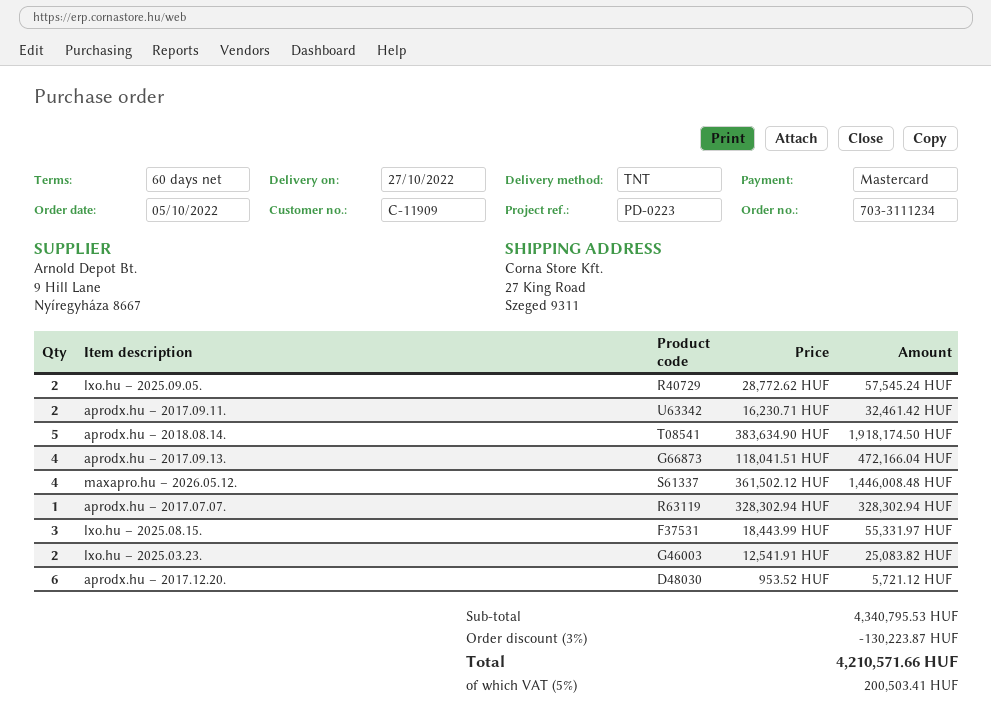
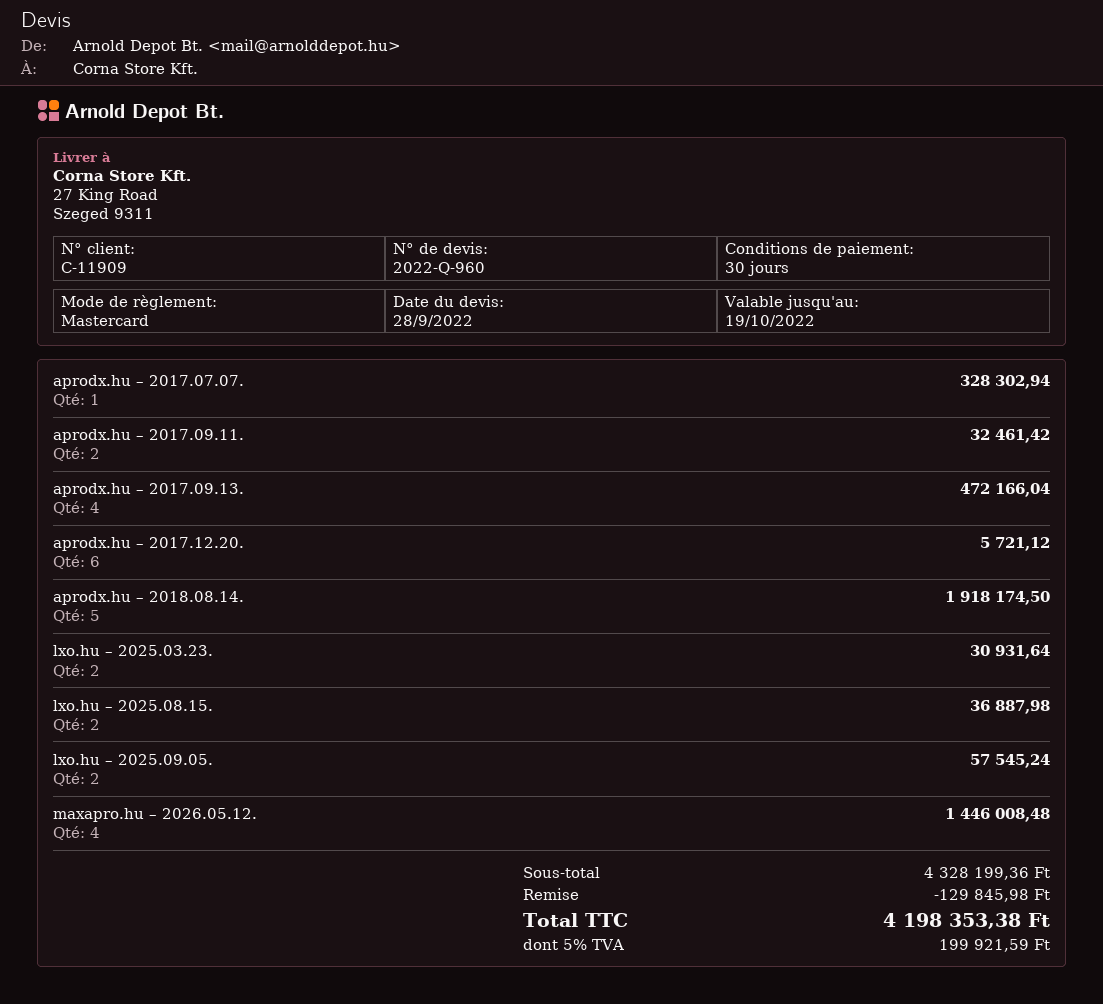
payment terms: 60 days -> 30 days
lxo.hu – 2025.08.15.: 3 for 55331.97 -> 2 for 36887.98
lxo.hu – 2025.03.23.: 2 for 25083.82 -> 2 for 30931.64
subtotal: 4340795.53 -> 4328199.36
discount: 130223.87 -> 129845.98
tax: 5% = 200503.41 -> 5% = 199921.59
total: 4210571.66 -> 4198353.38

